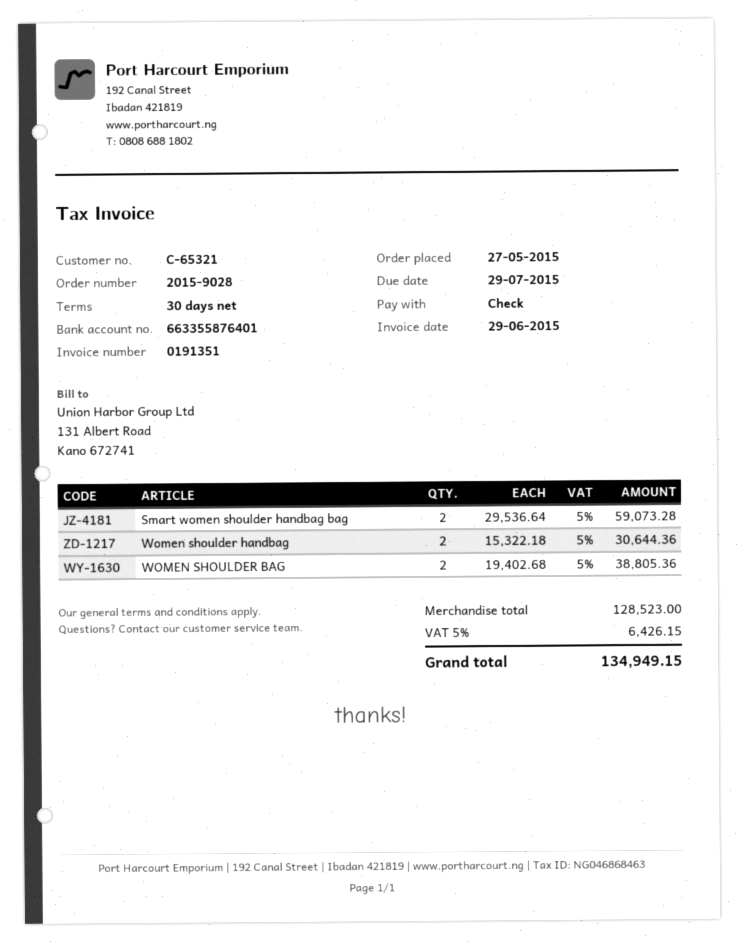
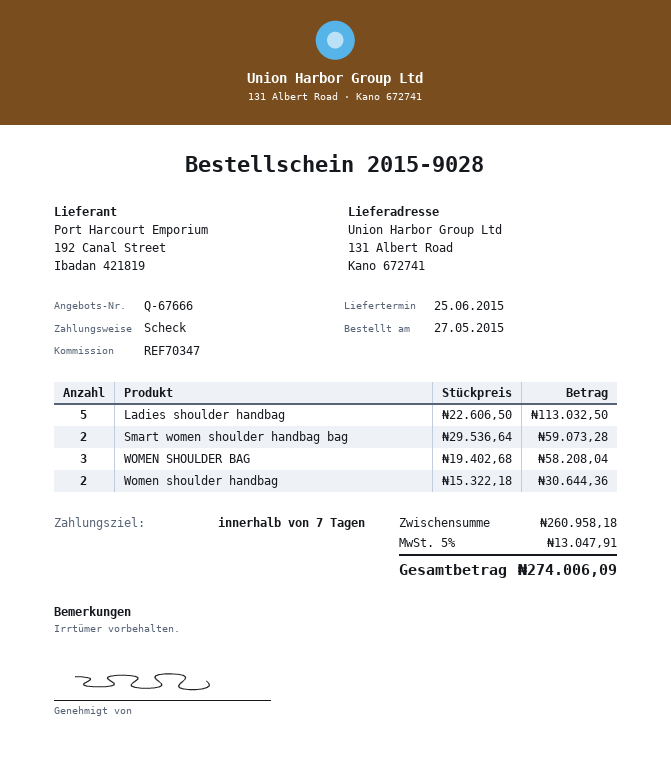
payment terms: 30 days -> 7 days
WOMEN SHOULDER BAG: 2 x 19402.68 = 38805.36 -> 3 x 19402.68 = 58208.04
Ladies shoulder handbag: none -> 5 x 22606.50 = 113032.50
subtotal: 128523.00 -> 260958.18
tax: 5% = 6426.15 -> 5% = 13047.91
total: 134949.15 -> 274006.09

